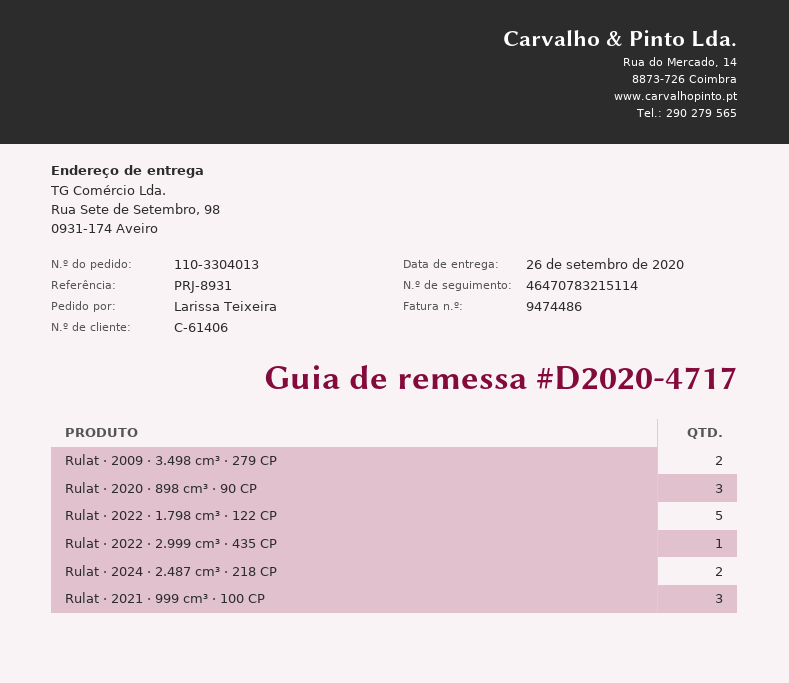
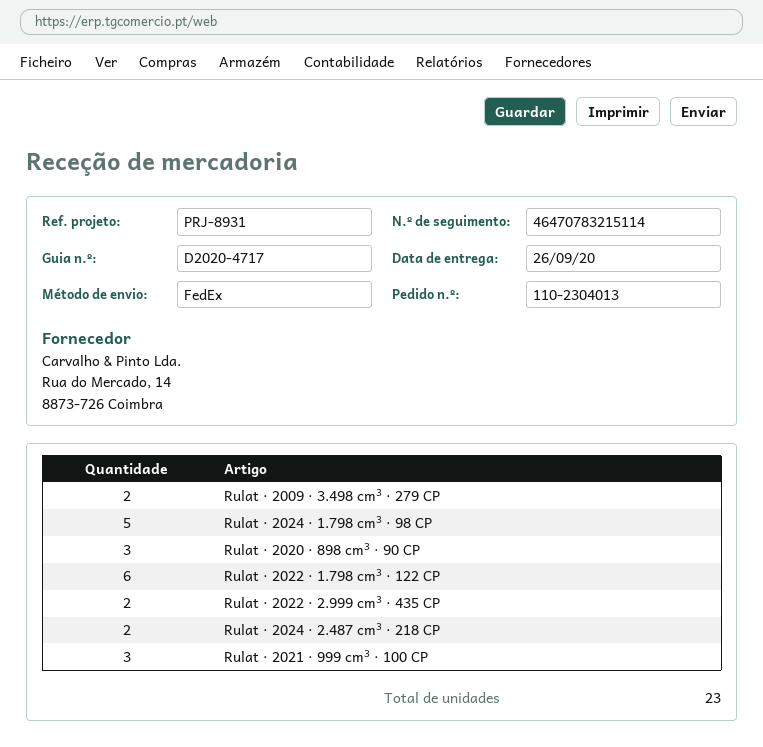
order number: 110-3304013 -> 110-2304013
Rulat · 2022 · 1.798 cm³ · 122 CP: 5 -> 6
Rulat · 2022 · 2.999 cm³ · 435 CP: 1 -> 2
Rulat · 2024 · 1.798 cm³ · 98 CP: none -> 5

